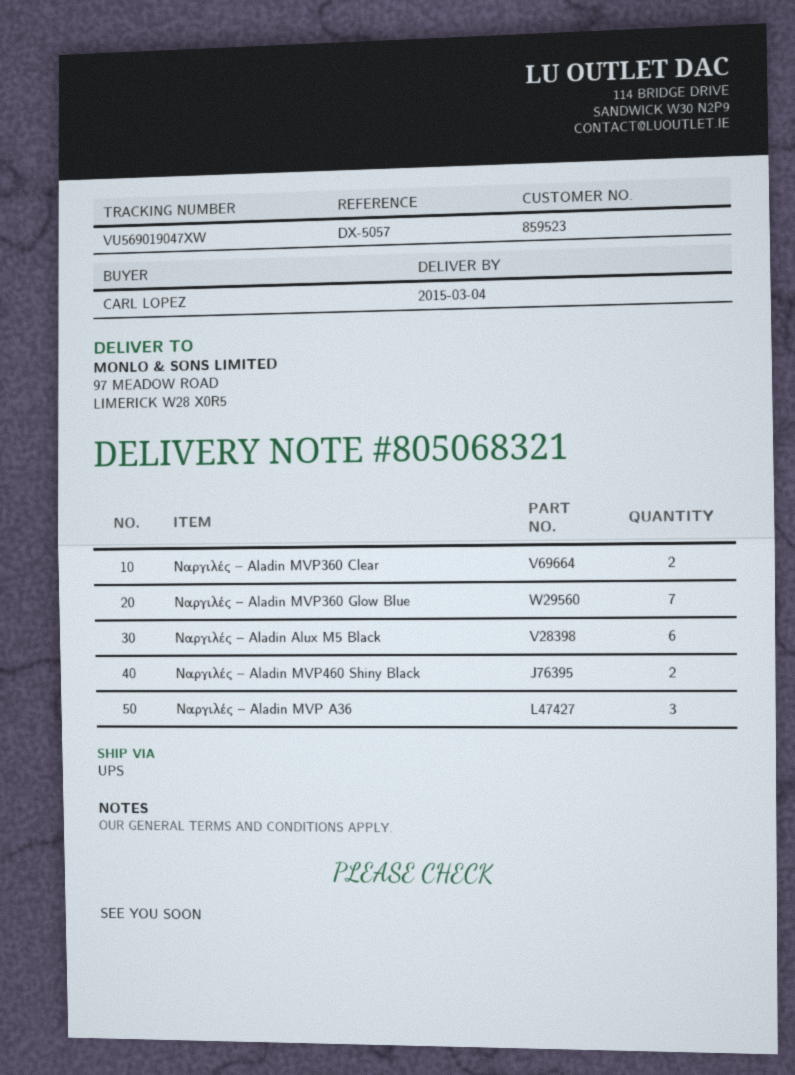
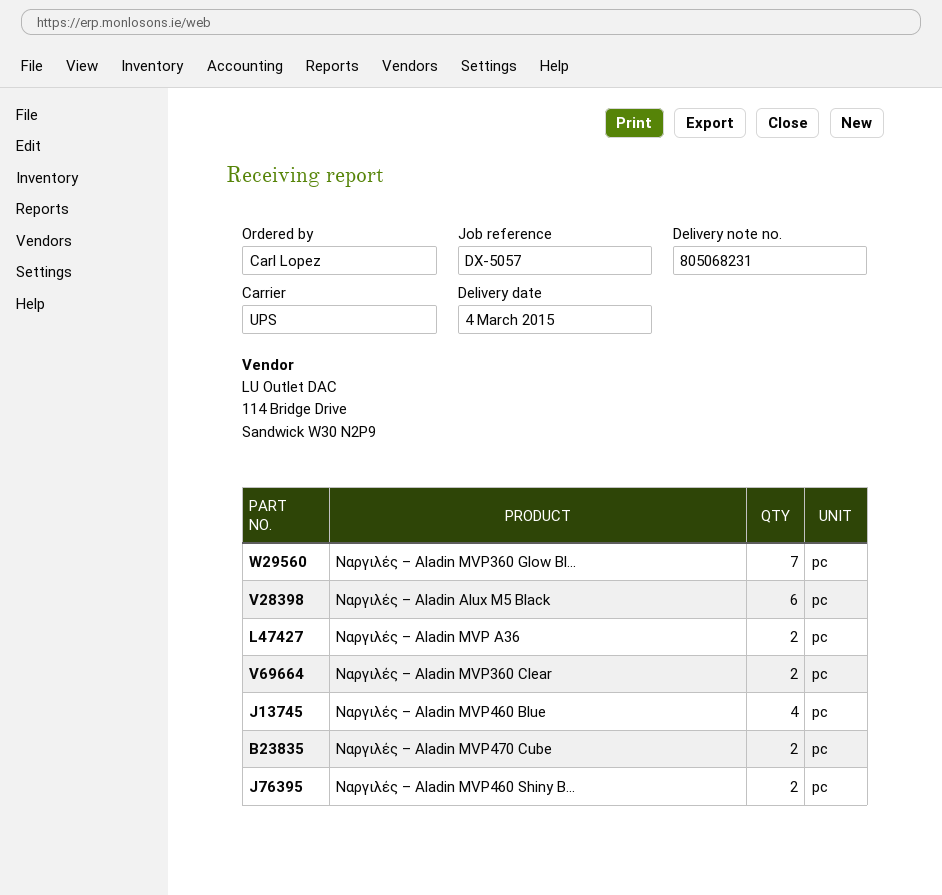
delivery note number: 805068321 -> 805068231
Ναργιλές – Aladin MVP A36: 3 -> 2
Ναργιλές – Aladin MVP460 Blue: none -> 4
Ναργιλές – Aladin MVP470 Cube: none -> 2

